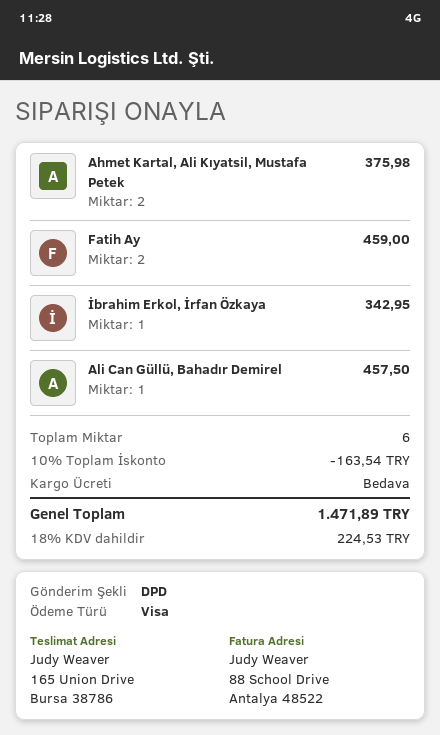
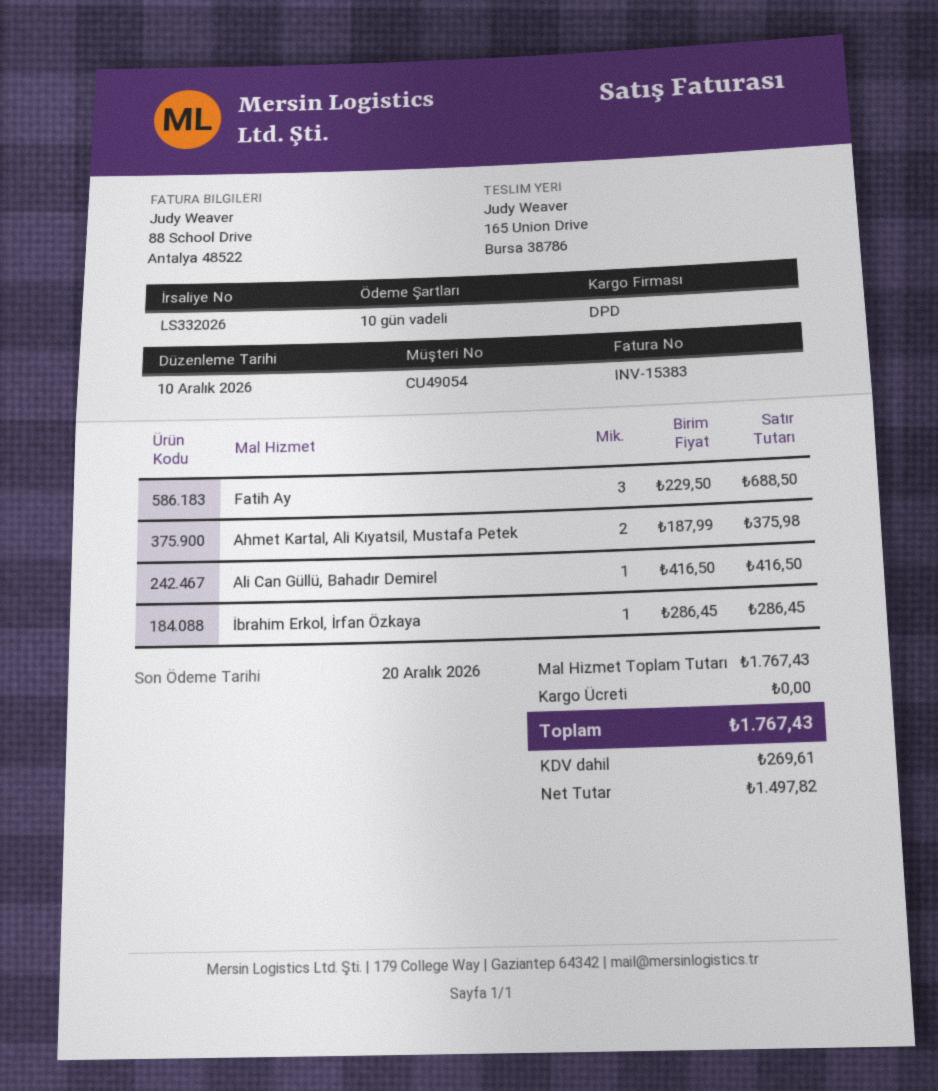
Fatih Ay: 2 for 459.00 -> 3 for 688.50
İbrahim Erkol, İrfan Özkaya: 1 for 342.95 -> 1 for 286.45
Ali Can Güllü, Bahadır Demirel: 1 for 457.50 -> 1 for 416.50
discount: 10% = 163.54 -> none
tax: 224.53 -> 269.61
total: 1471.89 -> 1767.43

